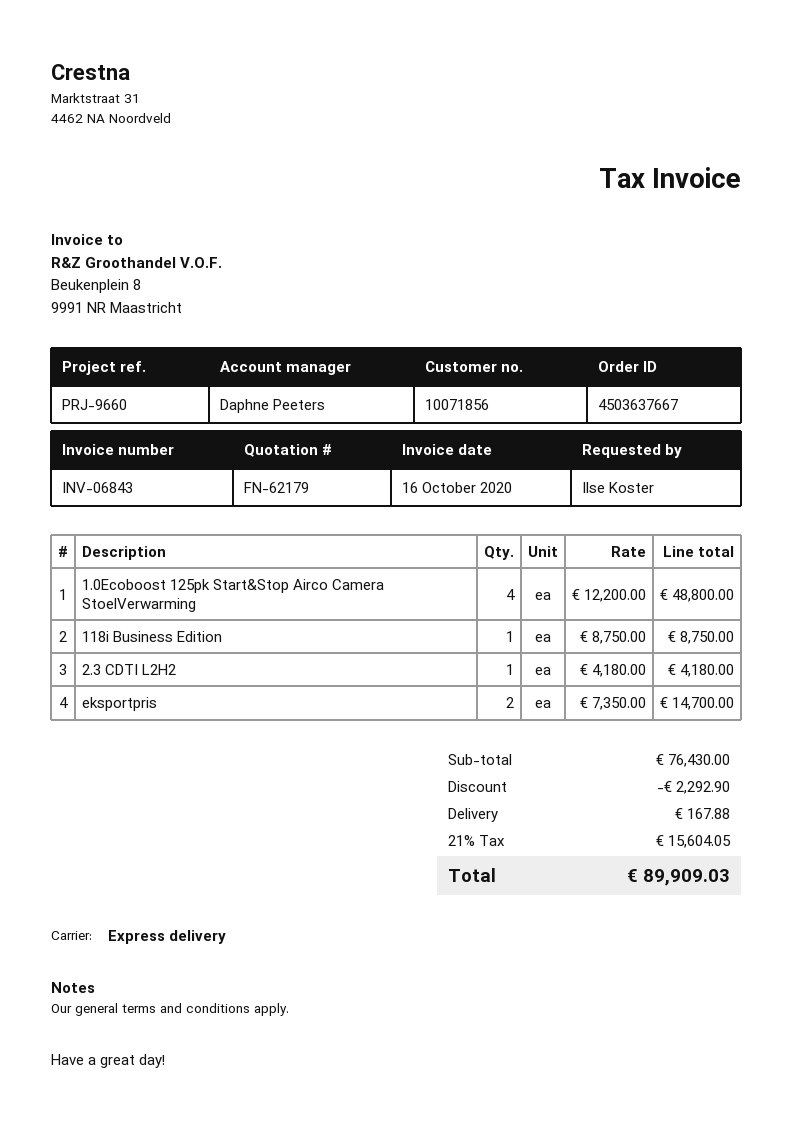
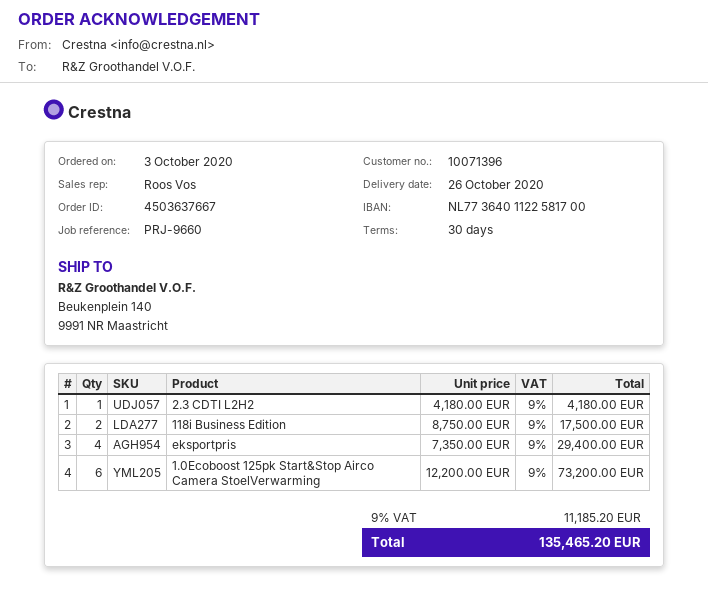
customer number: 10071856 -> 10071396
sales rep: Daphne Peeters -> Roos Vos
1.0Ecoboost 125pk Start&Stop Airco Camera StoelVerwarming: 4 x 12200.00 = 48800.00 -> 6 x 12200.00 = 73200.00
118i Business Edition: 1 x 8750.00 = 8750.00 -> 2 x 8750.00 = 17500.00
eksportpris: 2 x 7350.00 = 14700.00 -> 4 x 7350.00 = 29400.00
discount: 2292.90 -> none
shipping: 167.88 -> none
tax: 21% = 15604.05 -> 9% = 11185.20
total: 89909.03 -> 135465.20

